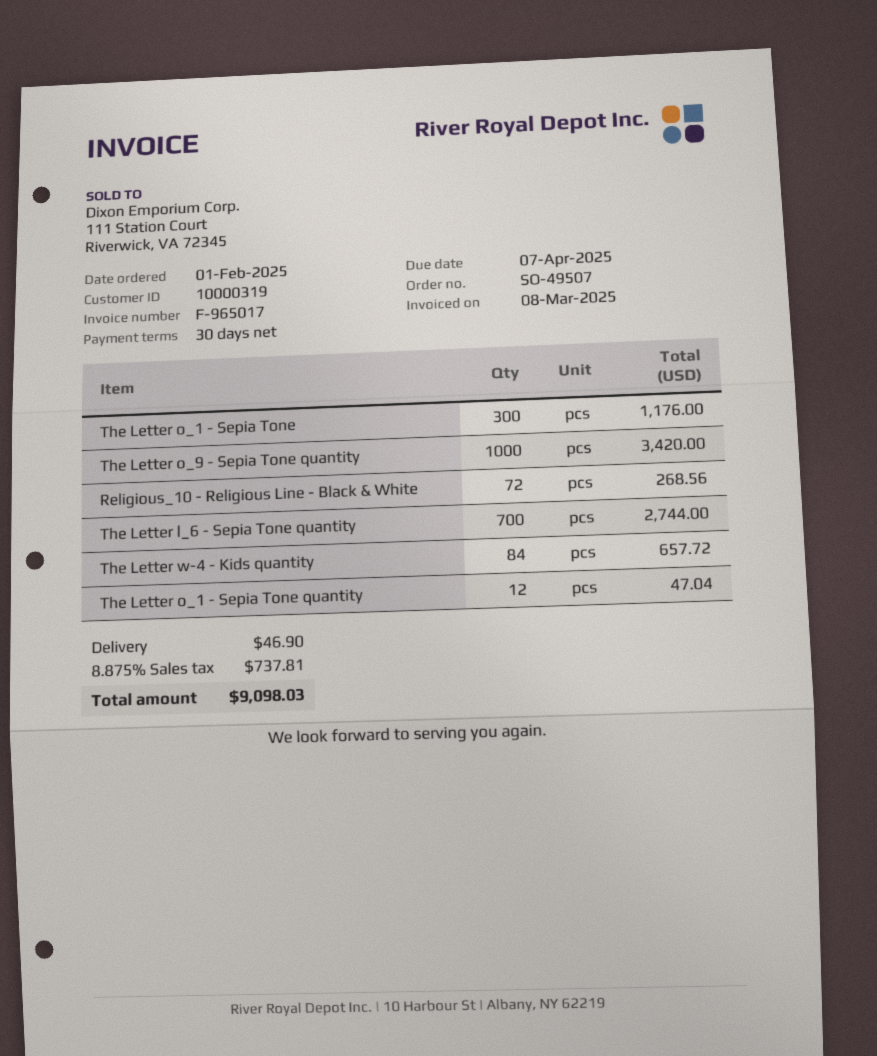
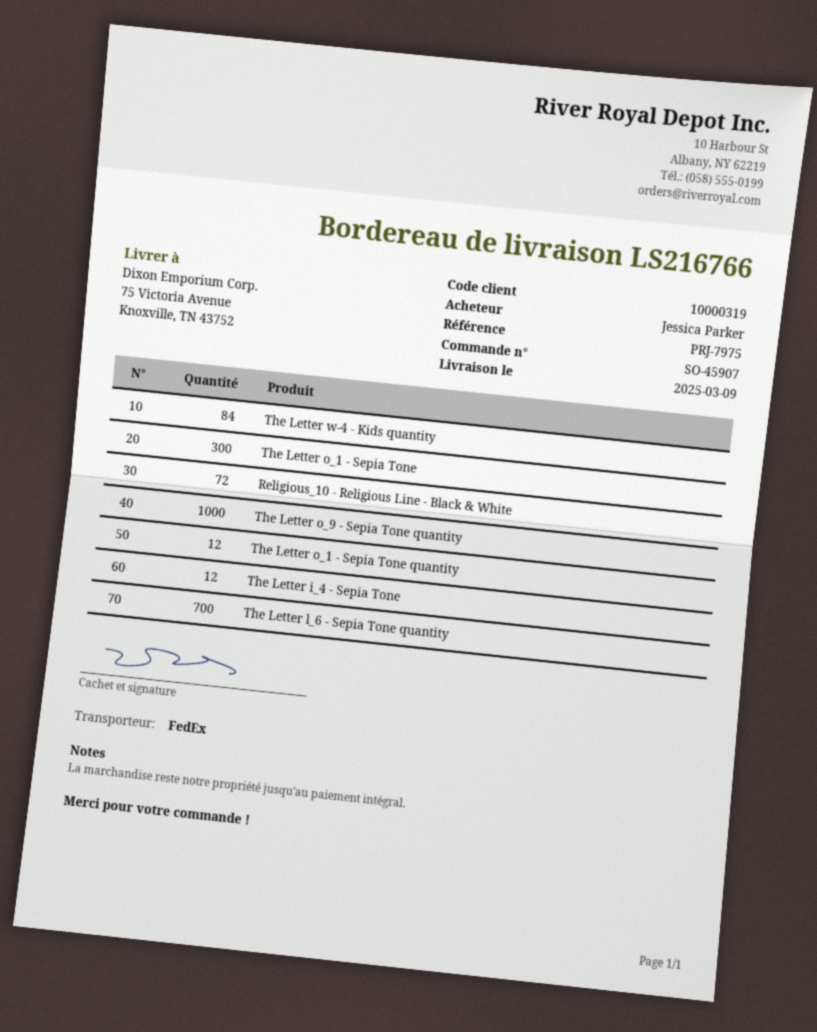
order number: SO-49507 -> SO-45907
The Letter i_4 - Sepia Tone: none -> 12

